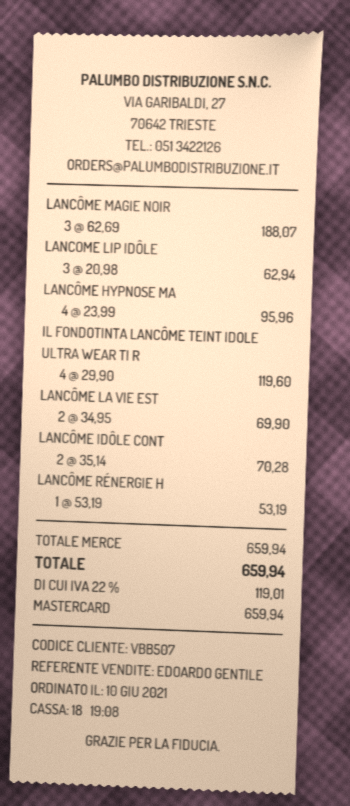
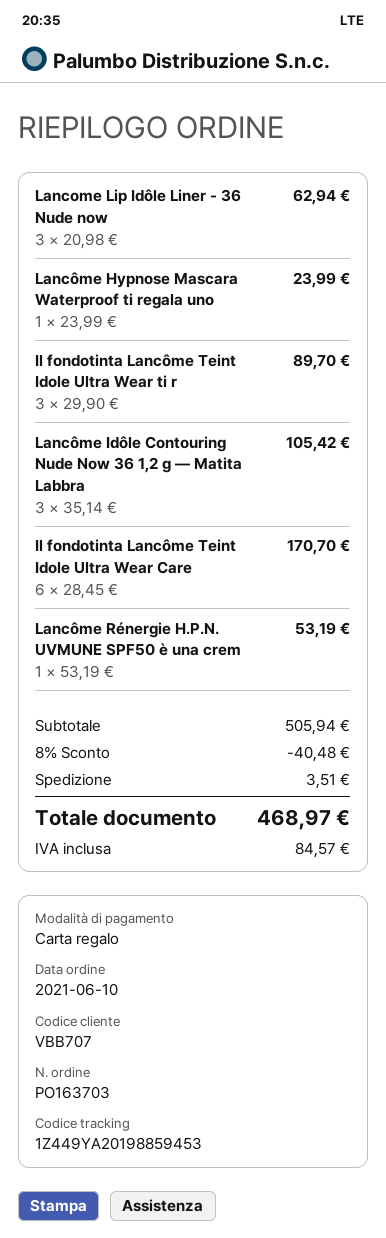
customer number: VBB507 -> VBB707
payment method: Mastercard -> gift card
LANCÔME MAGIE NOIR: 3 x 62.69 = 188.07 -> none
LANCÔME HYPNOSE MA: 4 x 23.99 = 95.96 -> 1 x 23.99 = 23.99
IL FONDOTINTA LANCÔME TEINT IDOLE ULTRA WEAR TI R: 4 x 29.90 = 119.60 -> 3 x 29.90 = 89.70
LANCÔME LA VIE EST: 2 x 34.95 = 69.90 -> none
LANCÔME IDÔLE CONT: 2 x 35.14 = 70.28 -> 3 x 35.14 = 105.42
Il fondotinta Lancôme Teint Idole Ultra Wear Care: none -> 6 x 28.45 = 170.70
subtotal: 659.94 -> 505.94
discount: none -> 8% = 40.48
shipping: none -> 3.51
tax: 119.01 -> 84.57
total: 659.94 -> 468.97

